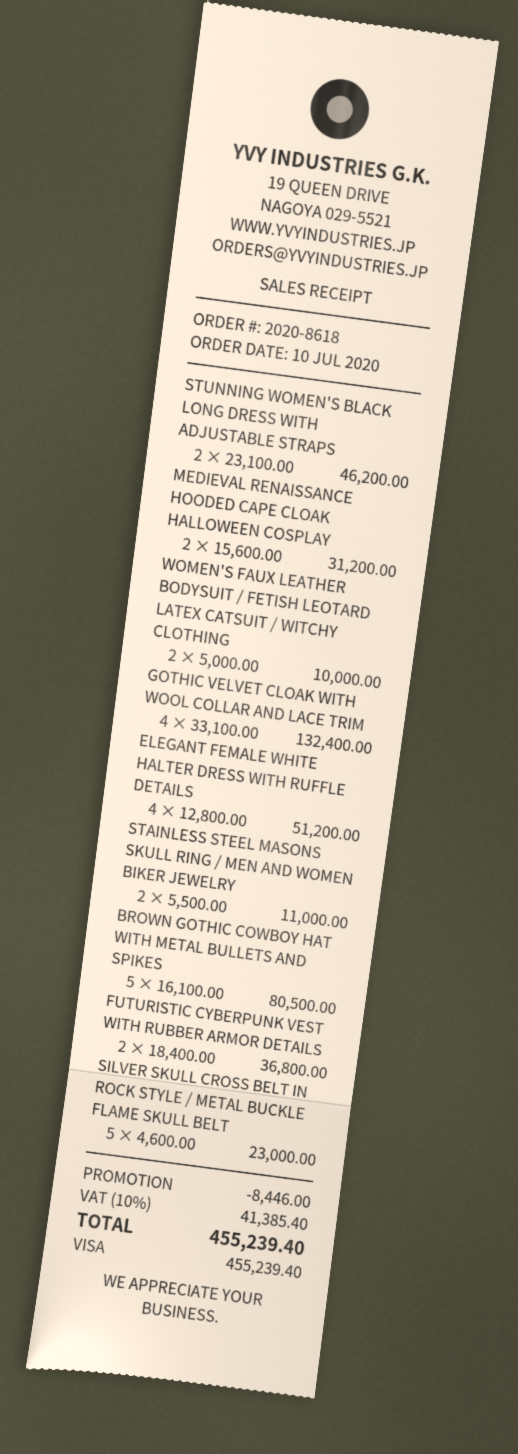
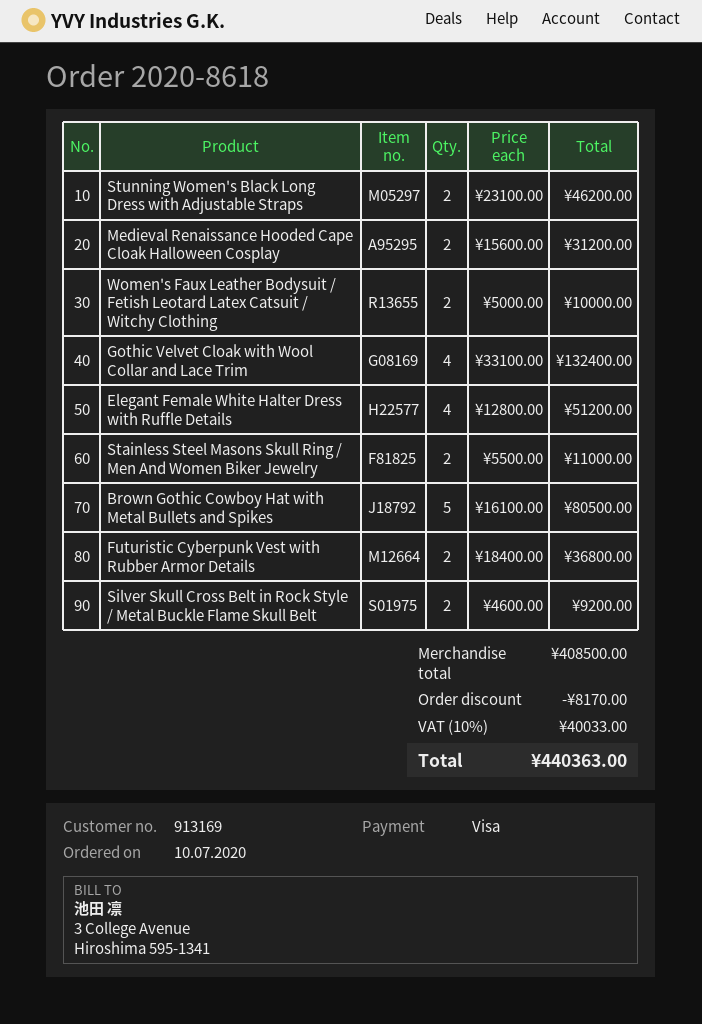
SILVER SKULL CROSS BELT IN ROCK STYLE / METAL BUCKLE FLAME SKULL BELT: 5 x 4600.00 = 23000.00 -> 2 x 4600.00 = 9200.00
discount: 8446.00 -> 8170.00
tax: 10% = 41385.40 -> 10% = 40033.00
total: 455239.40 -> 440363.00

